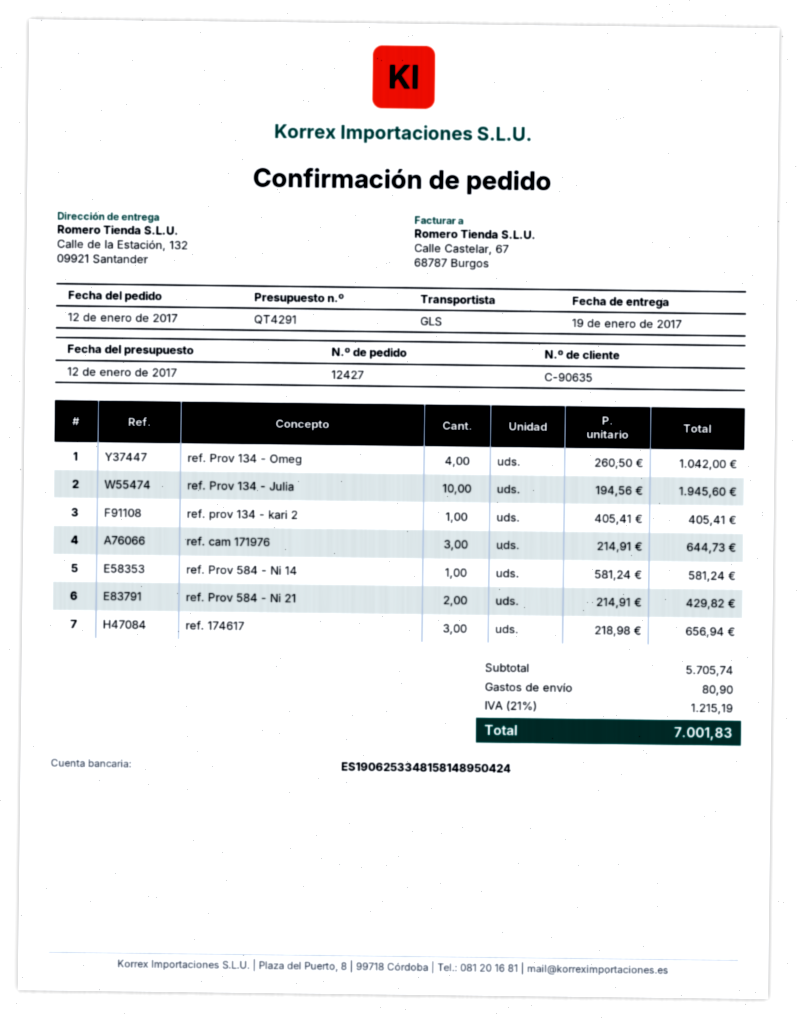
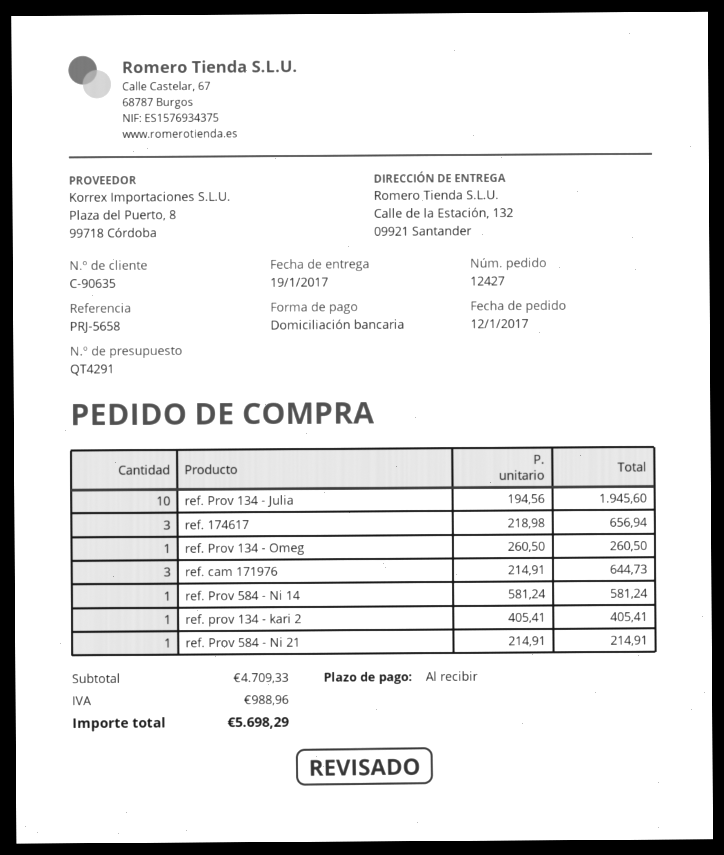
ref. Prov 134 - Omeg: 4 x 260.50 = 1042.00 -> 1 x 260.50 = 260.50
ref. Prov 584 - Ni 21: 2 x 214.91 = 429.82 -> 1 x 214.91 = 214.91
subtotal: 5705.74 -> 4709.33
shipping: 80.90 -> none
tax: 1215.19 -> 988.96
total: 7001.83 -> 5698.29

